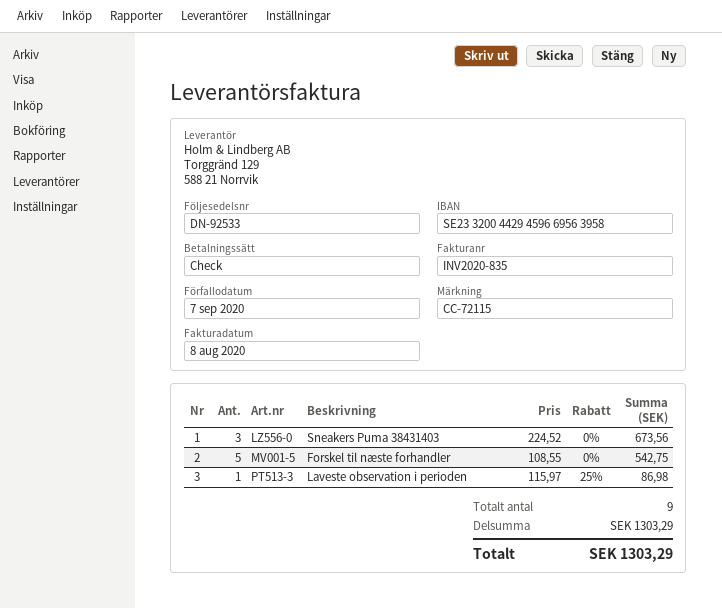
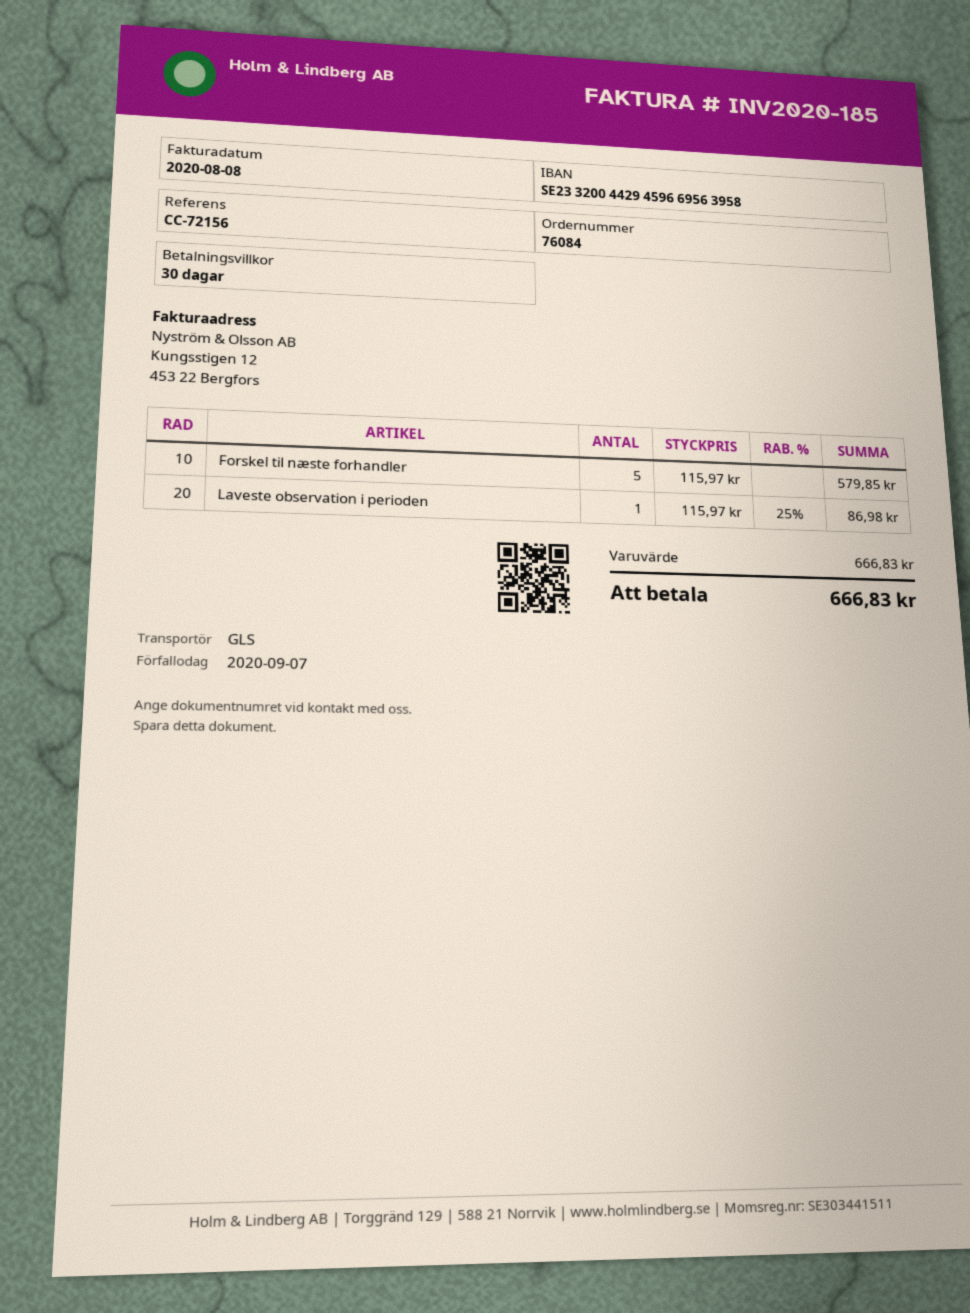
invoice number: INV2020-835 -> INV2020-185
reference: CC-72115 -> CC-72156
Sneakers Puma 38431403: 3 x 224.52 = 673.56 -> none
Forskel til næste forhandler: 5 x 108.55 = 542.75 -> 5 x 115.97 = 579.85
subtotal: 1303.29 -> 666.83
total: 1303.29 -> 666.83

